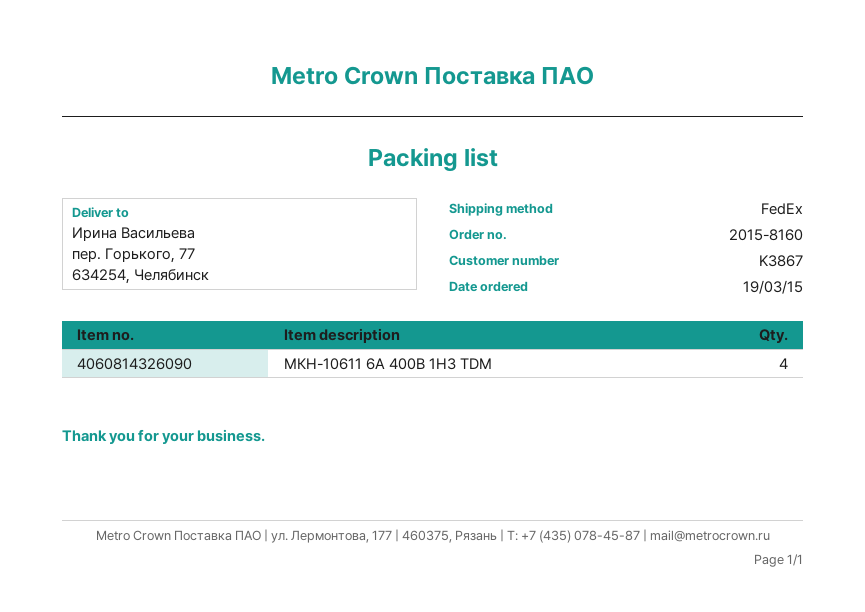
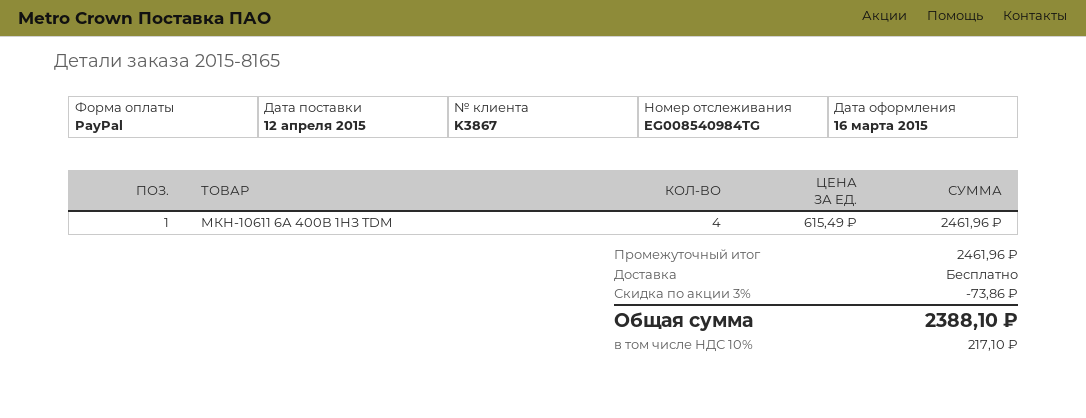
order number: 2015-8160 -> 2015-8165
order date: 2015-03-19 -> 2015-03-16

